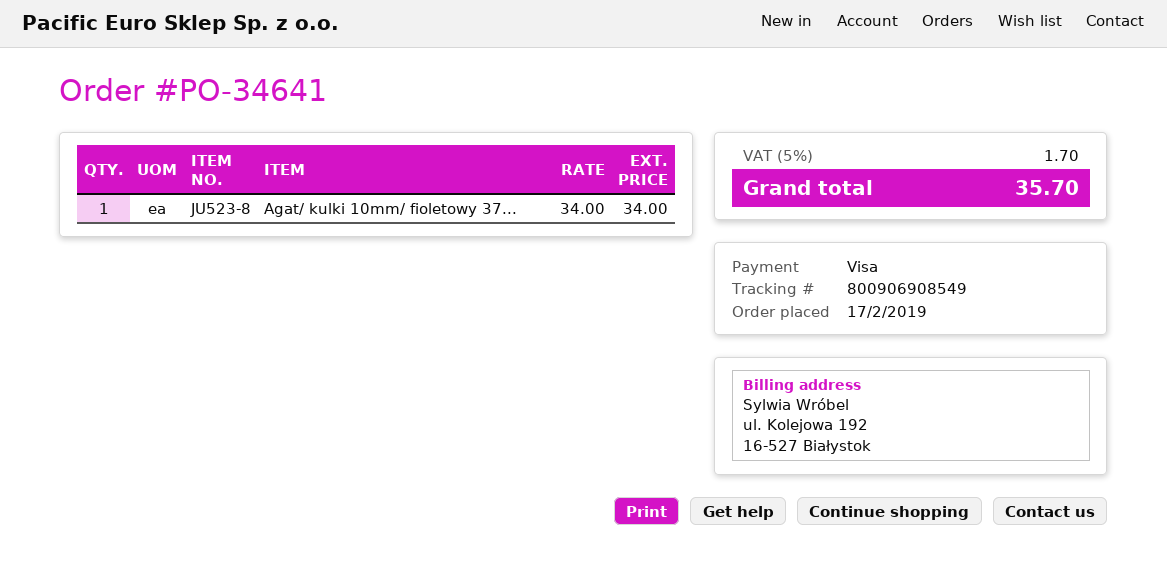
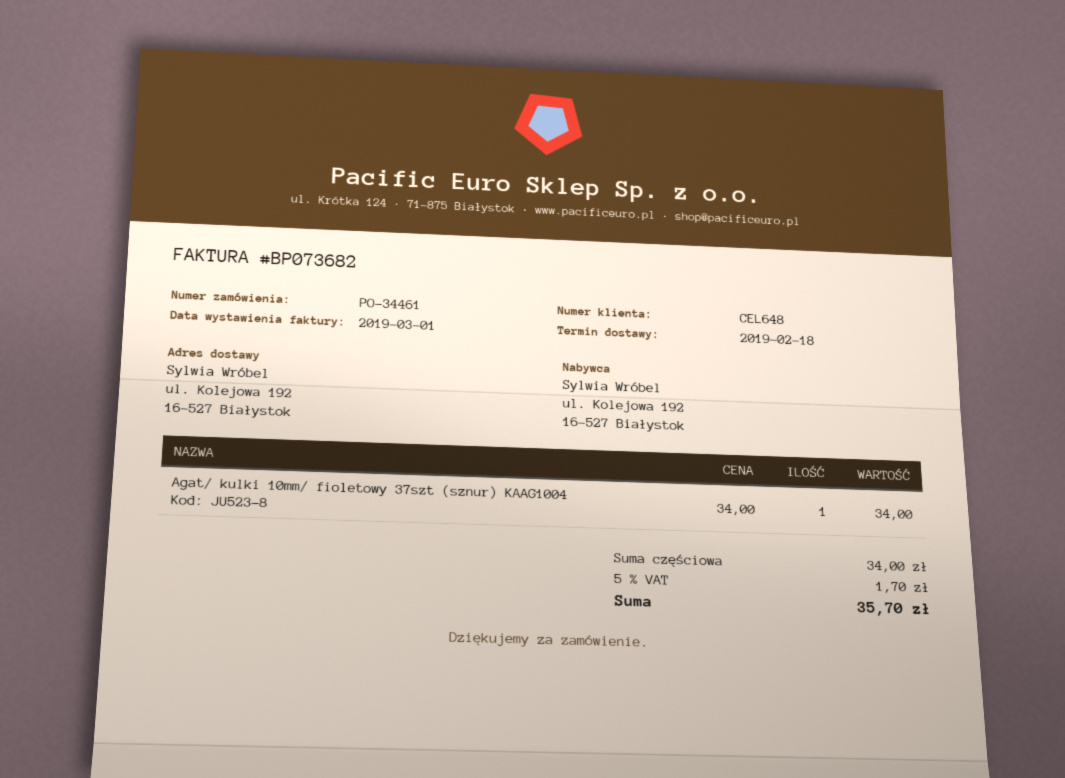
order number: PO-34641 -> PO-34461

